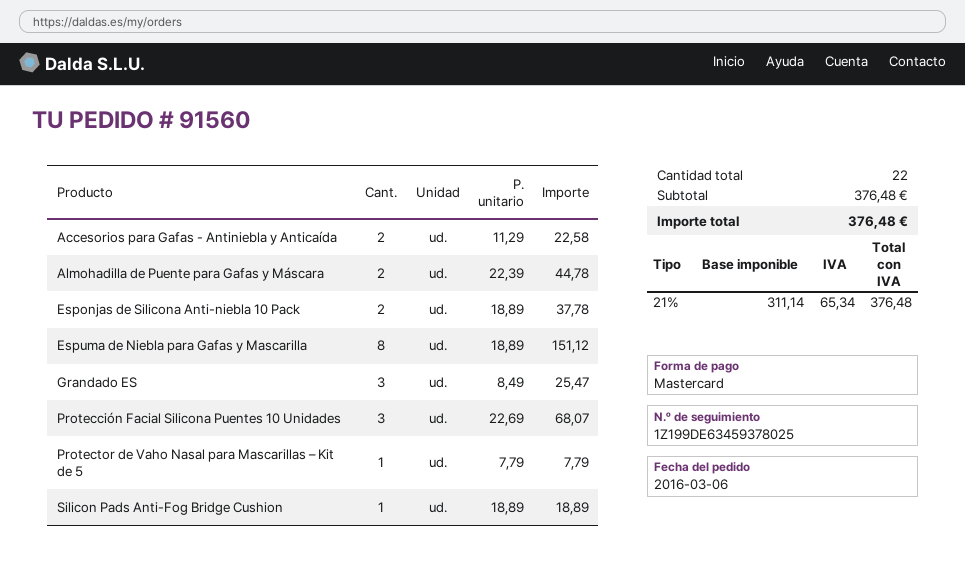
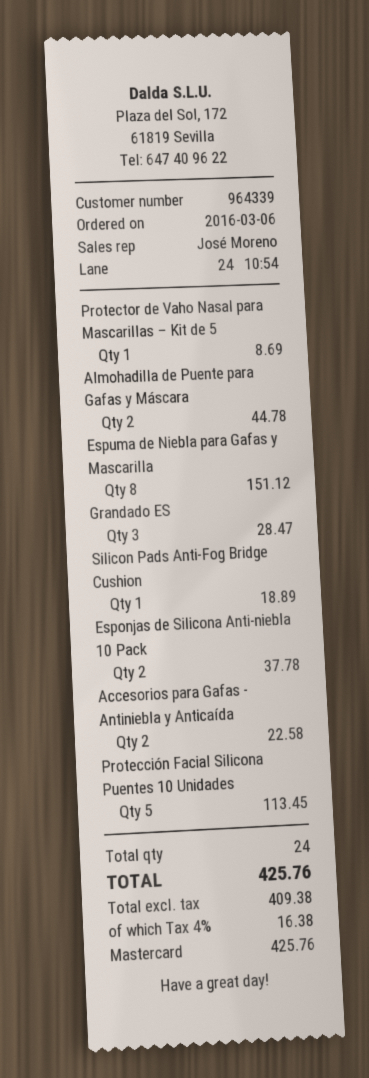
Grandado ES: 3 for 25.47 -> 3 for 28.47
Protección Facial Silicona Puentes 10 Unidades: 3 for 68.07 -> 5 for 113.45
Protector de Vaho Nasal para Mascarillas – Kit de 5: 1 for 7.79 -> 1 for 8.69
total quantity: 22 -> 24
net: 311.14 -> 409.38
tax: 21% = 65.34 -> 4% = 16.38
total: 376.48 -> 425.76

